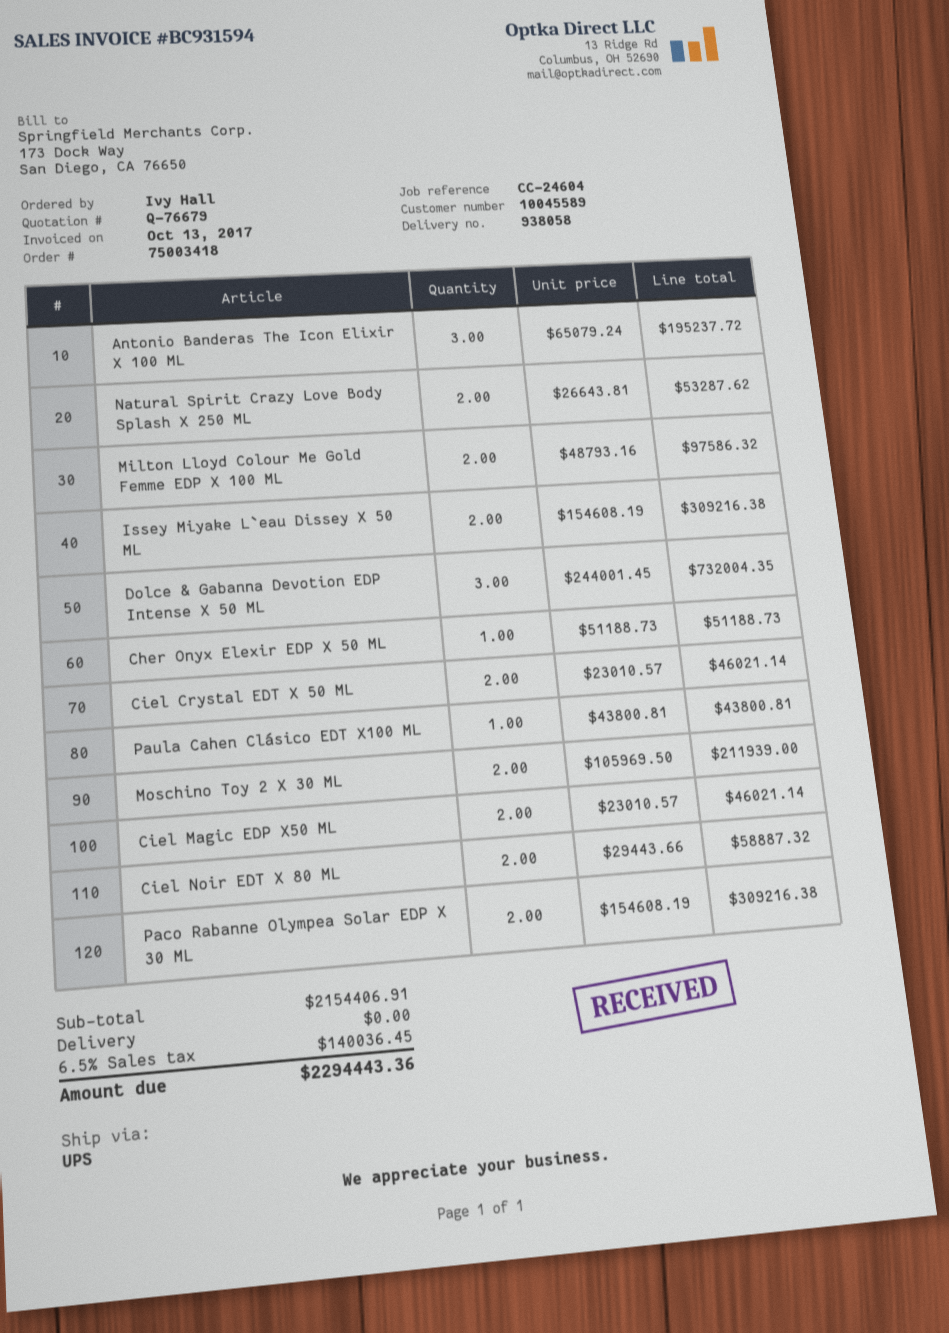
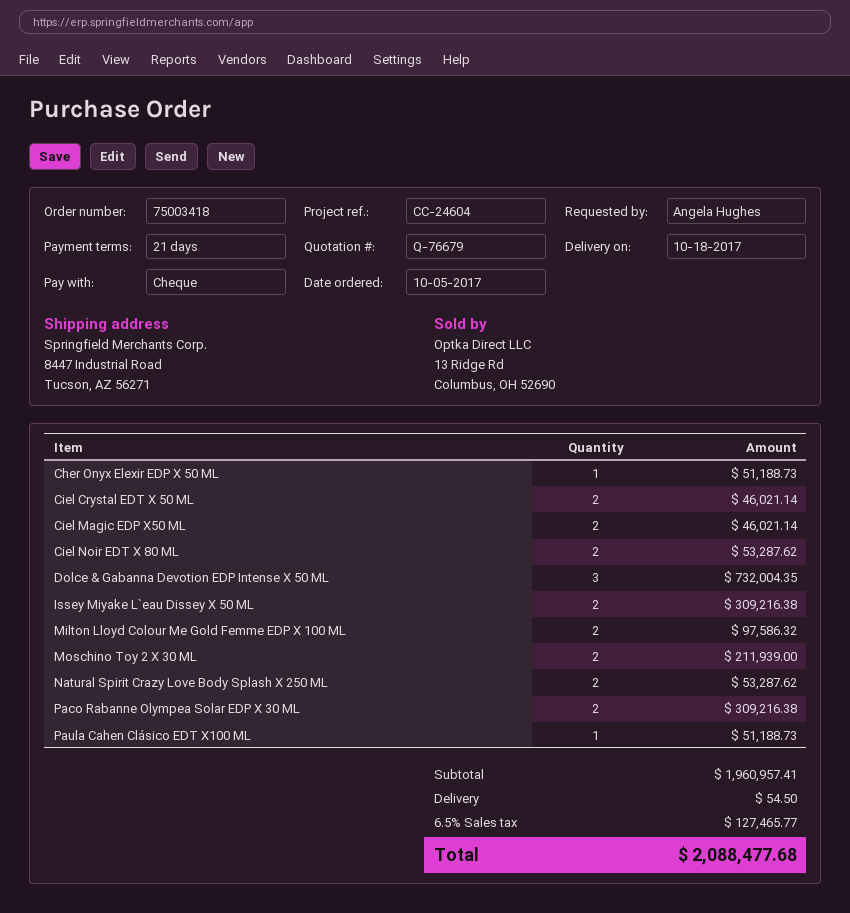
ordered by: Ivy Hall -> Angela Hughes
Antonio Banderas The Icon Elixir X 100 ML: 3 for 195237.72 -> none
Paula Cahen Clásico EDT X100 ML: 1 for 43800.81 -> 1 for 51188.73
Ciel Noir EDT X 80 ML: 2 for 58887.32 -> 2 for 53287.62
subtotal: 2154406.91 -> 1960957.41
shipping: 0.00 -> 54.50
tax: 6.5% = 140036.45 -> 6.5% = 127465.77
total: 2294443.36 -> 2088477.68

